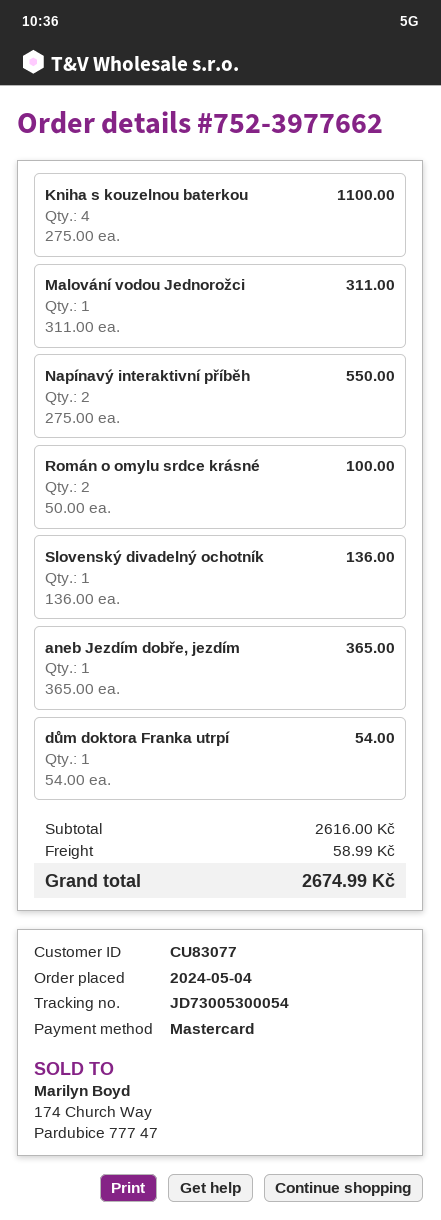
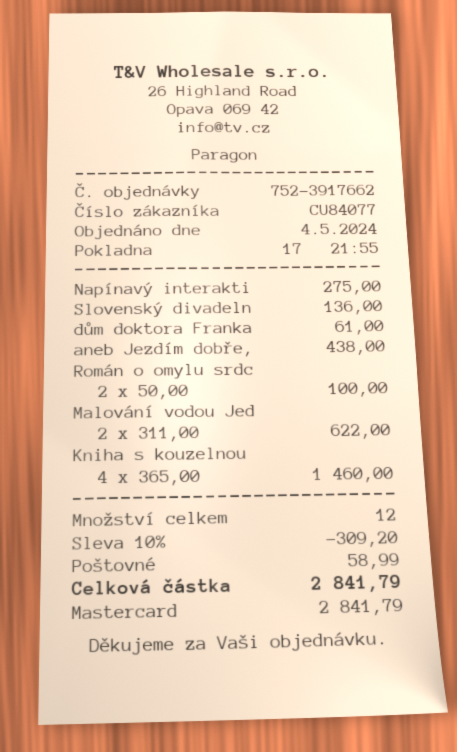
order number: 752-3977662 -> 752-3917662
customer number: CU83077 -> CU84077
Kniha s kouzelnou baterkou: 4 x 275.00 = 1100.00 -> 4 x 365.00 = 1460.00
Malování vodou Jednorožci: 1 x 311.00 = 311.00 -> 2 x 311.00 = 622.00
Napínavý interaktivní příběh: 2 x 275.00 = 550.00 -> 1 x 275.00 = 275.00
aneb Jezdím dobře, jezdím: 1 x 365.00 = 365.00 -> 1 x 438.00 = 438.00
dům doktora Franka utrpí: 1 x 54.00 = 54.00 -> 1 x 61.00 = 61.00
discount: none -> 10% = 309.20
total: 2674.99 -> 2841.79

